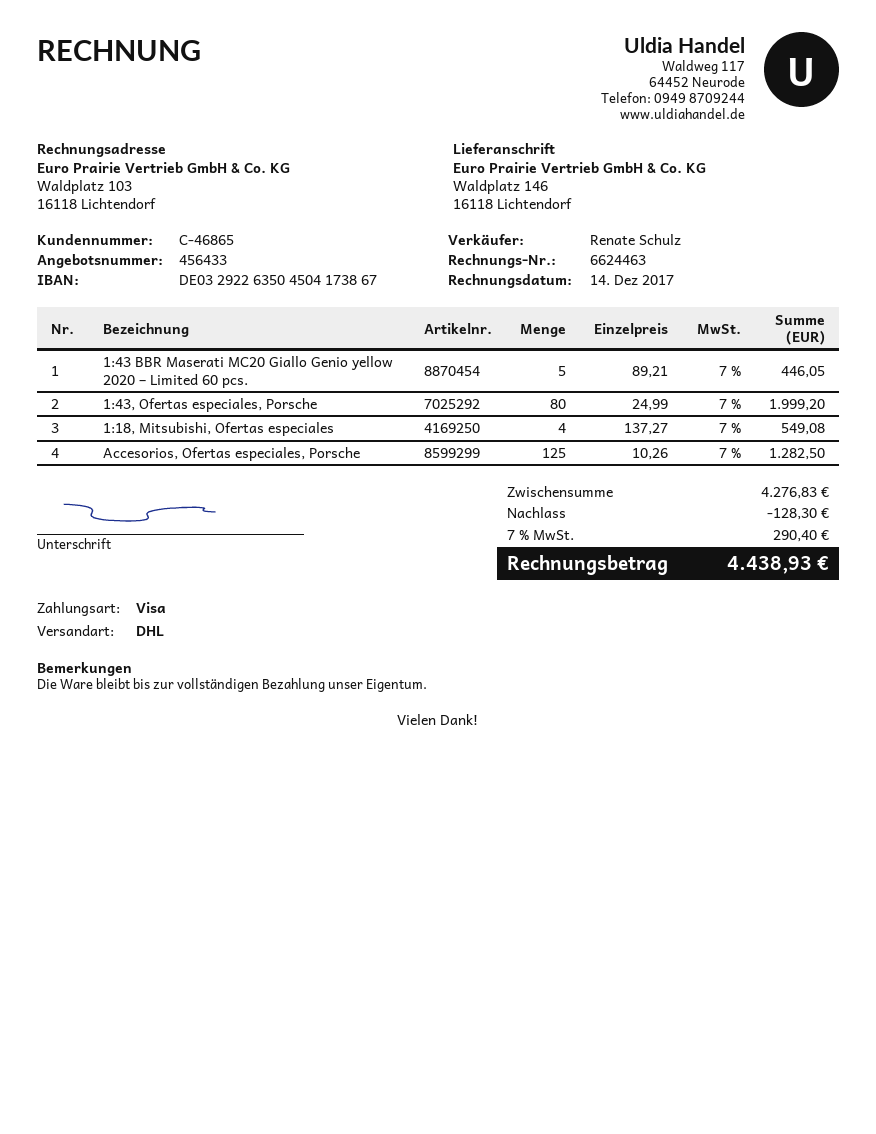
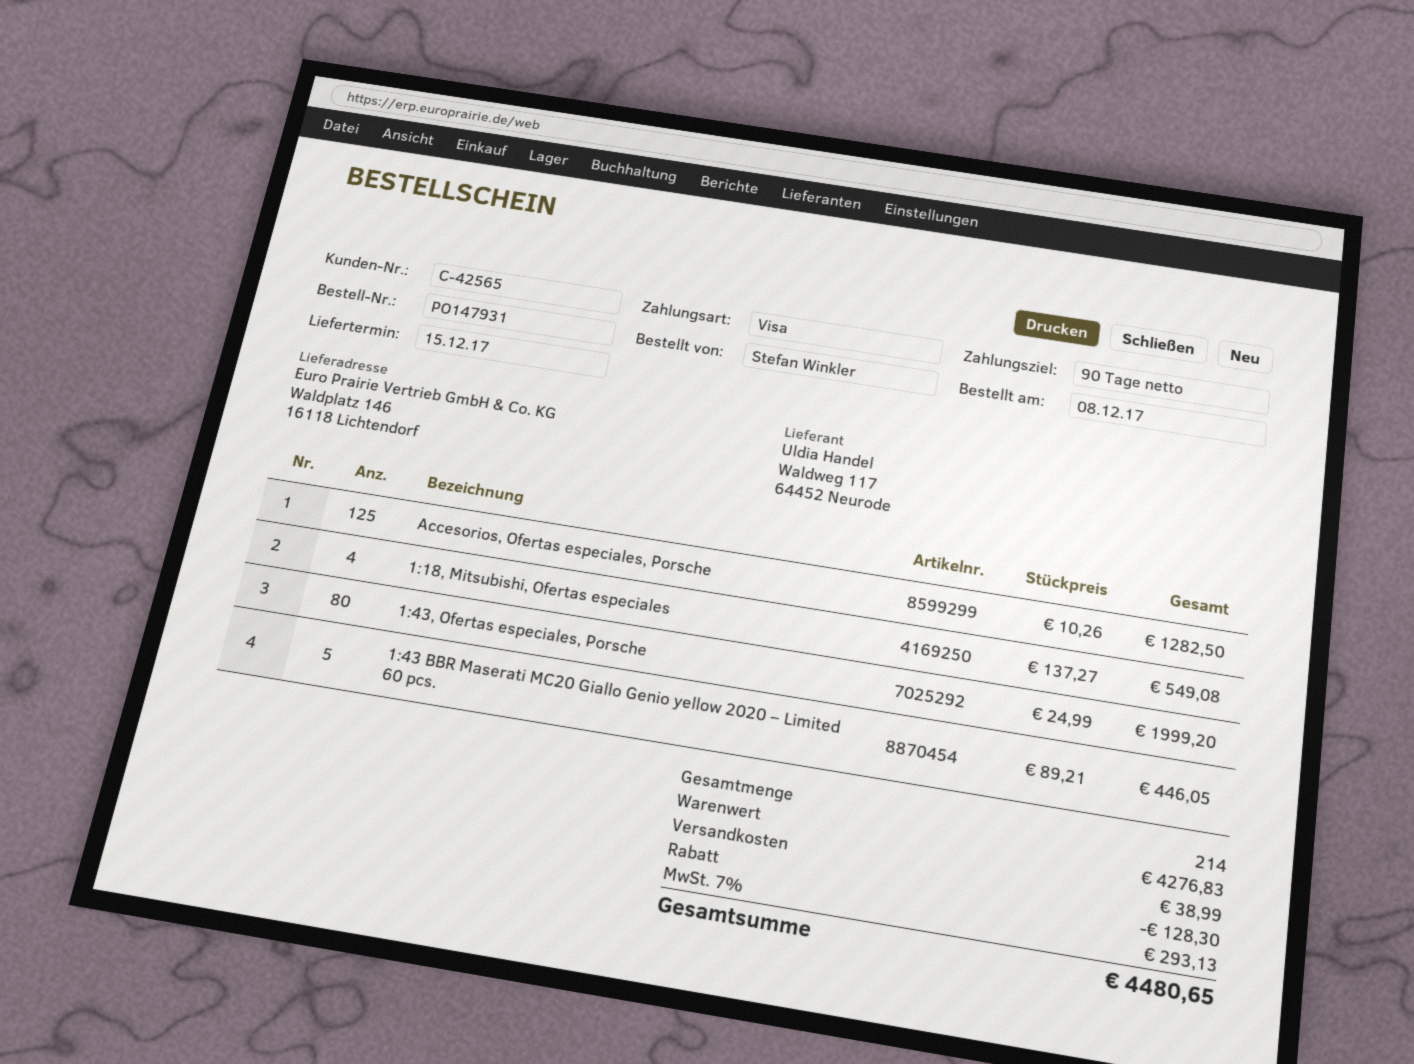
customer number: C-46865 -> C-42565
shipping: none -> 38.99
tax: 7% = 290.40 -> 7% = 293.13
total: 4438.93 -> 4480.65

